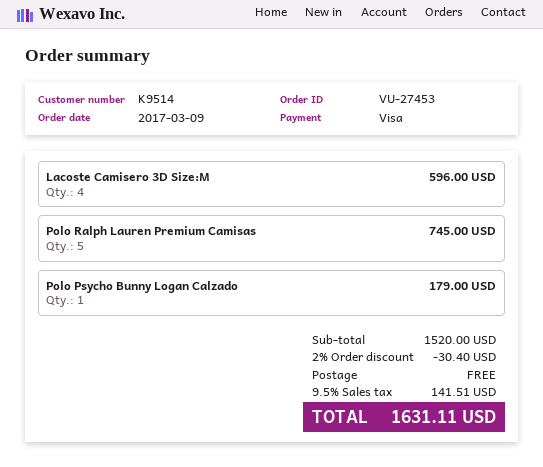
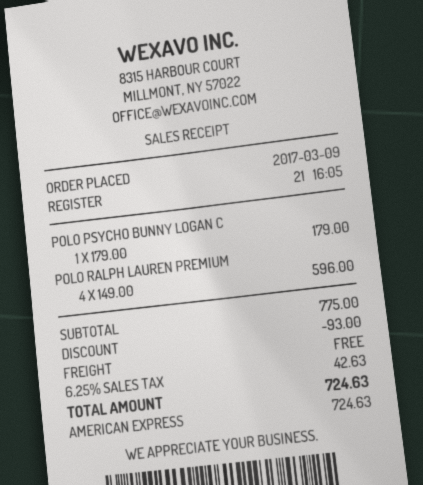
payment method: Visa -> American Express
Lacoste Camisero 3D Size:M: 4 for 596.00 -> none
Polo Ralph Lauren Premium Camisas: 5 for 745.00 -> 4 for 596.00
subtotal: 1520.00 -> 775.00
discount: 30.40 -> 93.00
tax: 9.5% = 141.51 -> 6.25% = 42.63
total: 1631.11 -> 724.63

